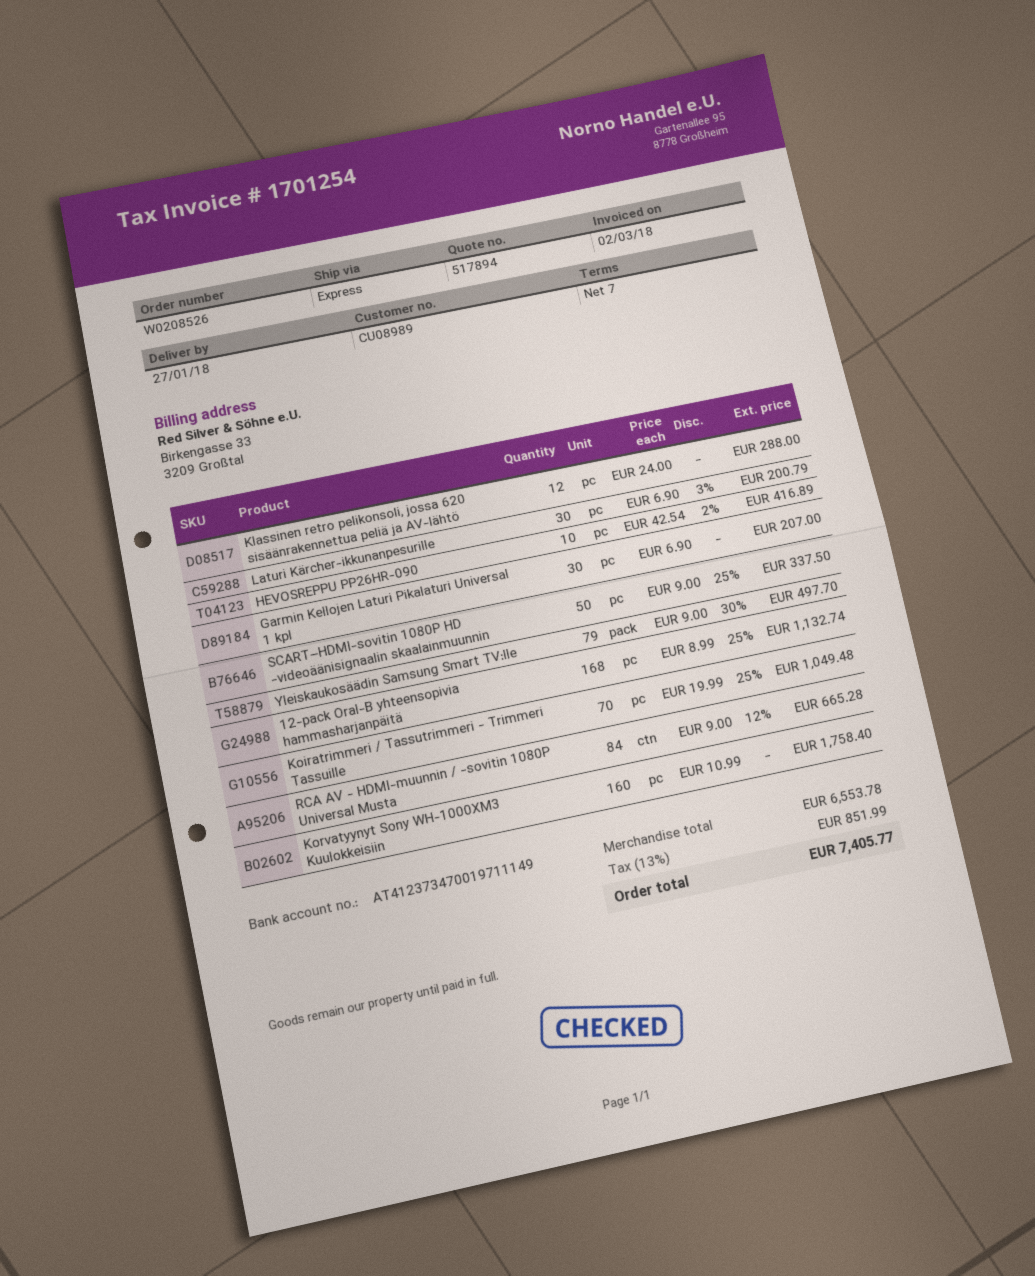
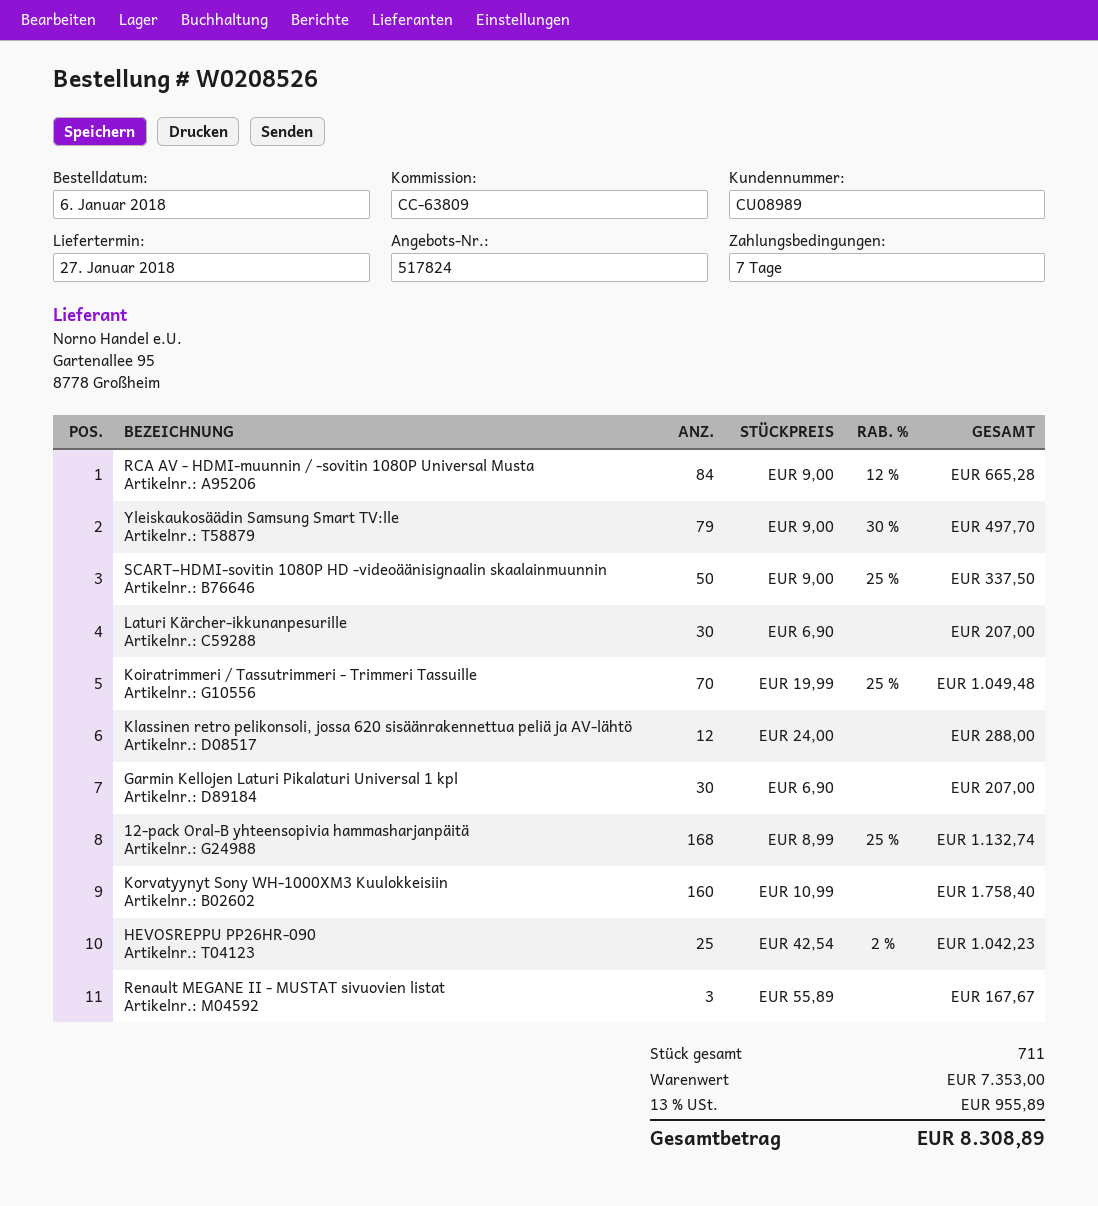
quote number: 517894 -> 517824
Laturi Kärcher-ikkunanpesurille: 30 x 6.90 - 3% = 200.79 -> 30 x 6.90 = 207.00
HEVOSREPPU PP26HR-090: 10 x 42.54 - 2% = 416.89 -> 25 x 42.54 - 2% = 1042.23
Renault MEGANE II - MUSTAT sivuovien listat: none -> 3 x 55.89 = 167.67
subtotal: 6553.78 -> 7353.00
tax: 13% = 851.99 -> 13% = 955.89
total: 7405.77 -> 8308.89

